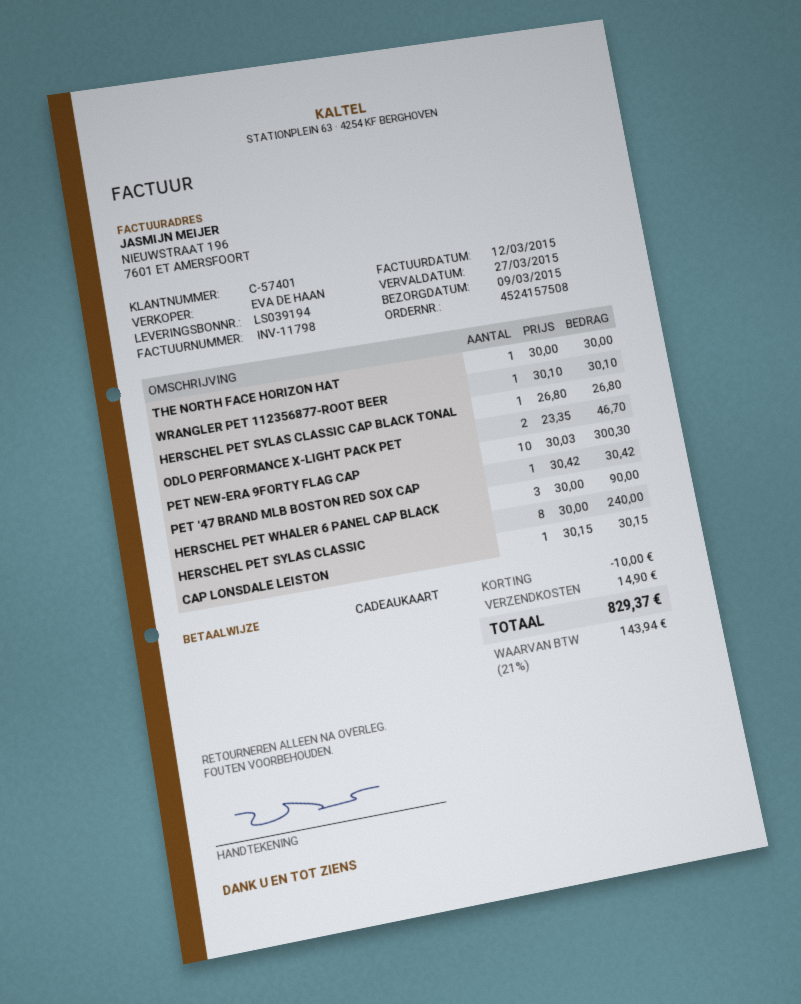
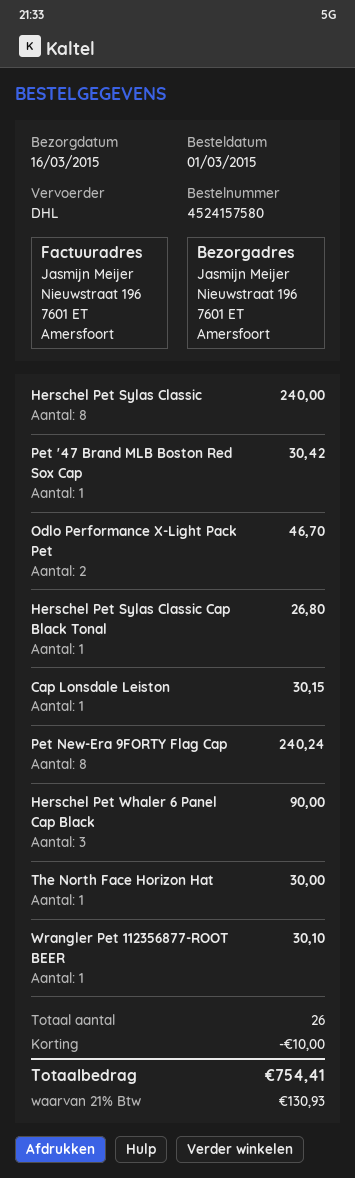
order number: 4524157508 -> 4524157580
delivery date: 2015-03-09 -> 2015-03-16
PET NEW-ERA 9FORTY FLAG CAP: 10 for 300.30 -> 8 for 240.24
shipping: 14.90 -> none
tax: 21% = 143.94 -> 21% = 130.93
total: 829.37 -> 754.41

